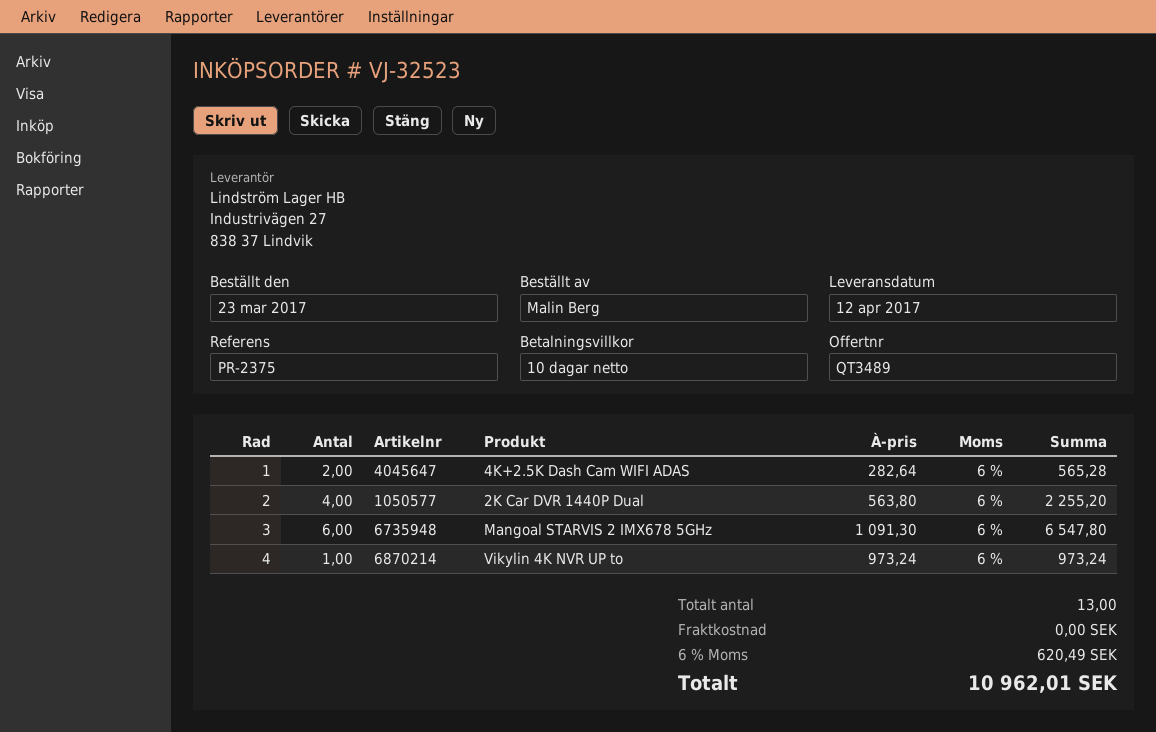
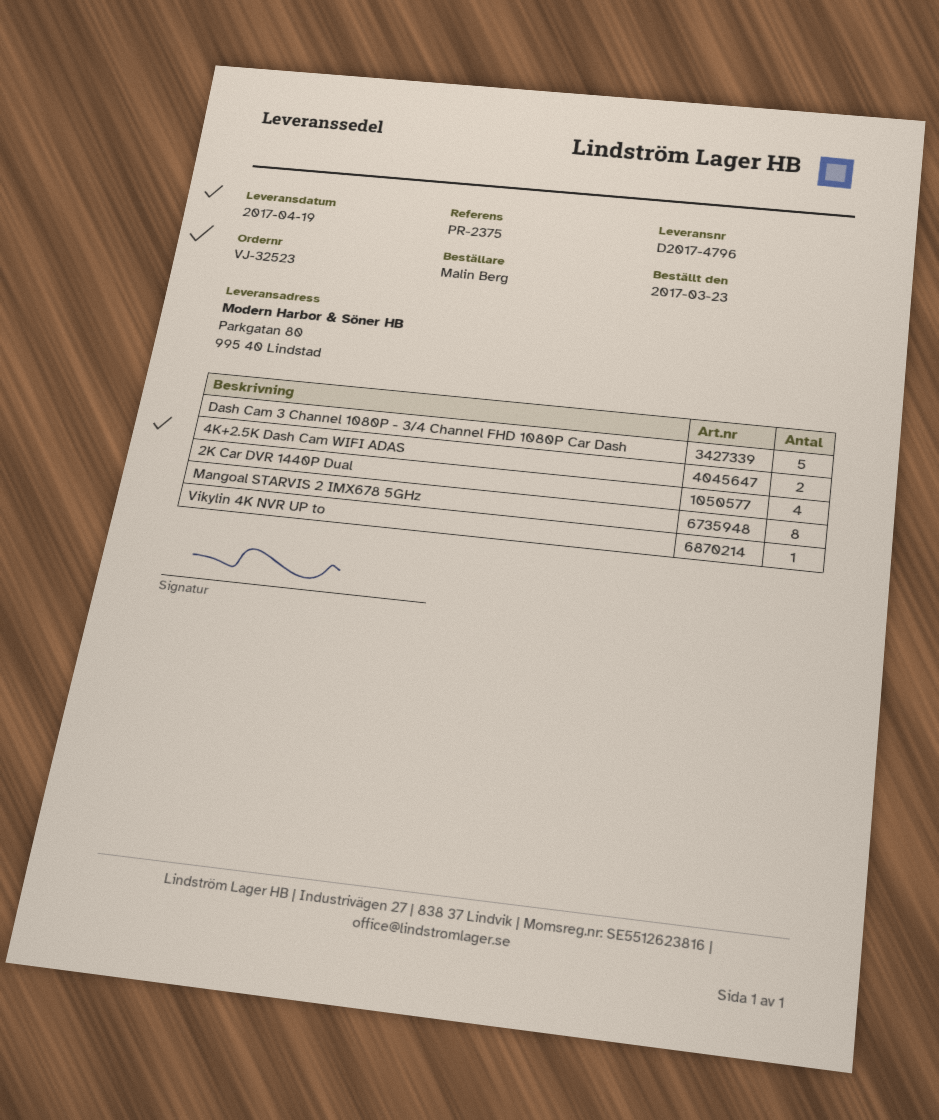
delivery date: 2017-04-12 -> 2017-04-19
Mangoal STARVIS 2 IMX678 5GHz: 6 -> 8
Dash Cam 3 Channel 1080P - 3/4 Channel FHD 1080P Car Dash: none -> 5

